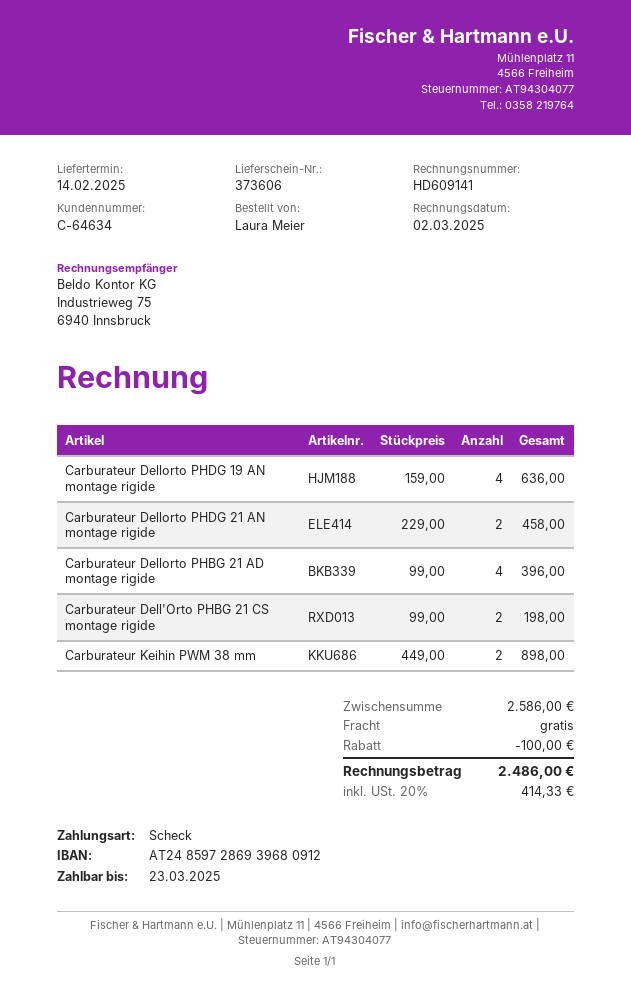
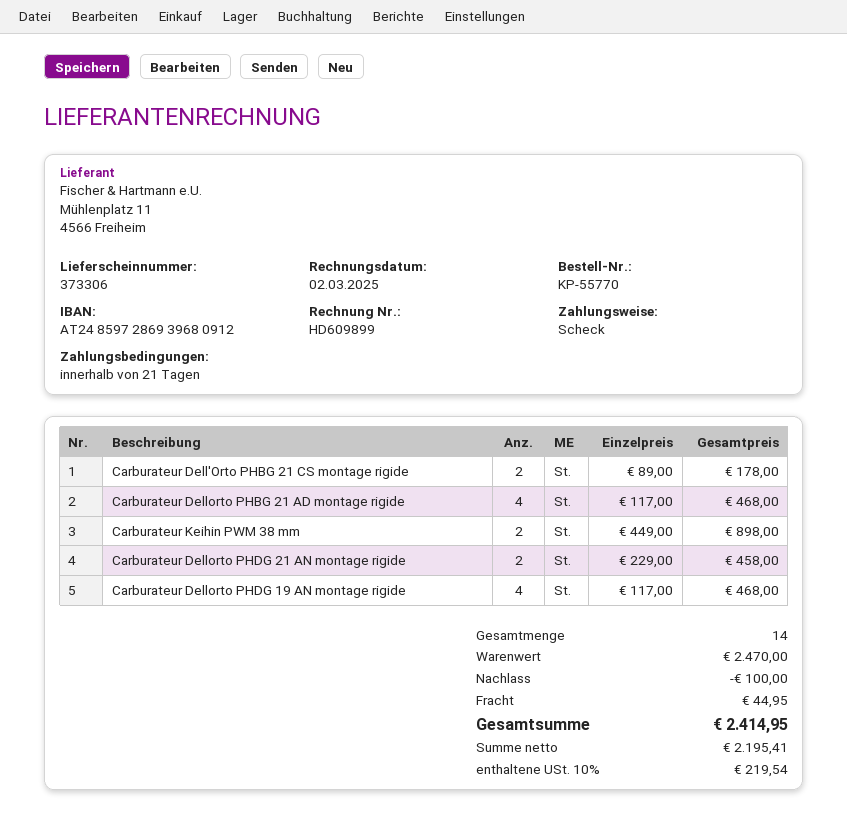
delivery note number: 373606 -> 373306
invoice number: HD609141 -> HD609899
Carburateur Dellorto PHDG 19 AN montage rigide: 4 x 159.00 = 636.00 -> 4 x 117.00 = 468.00
Carburateur Dellorto PHBG 21 AD montage rigide: 4 x 99.00 = 396.00 -> 4 x 117.00 = 468.00
Carburateur Dell'Orto PHBG 21 CS montage rigide: 2 x 99.00 = 198.00 -> 2 x 89.00 = 178.00
subtotal: 2586.00 -> 2470.00
shipping: 0.00 -> 44.95
tax: 20% = 414.33 -> 10% = 219.54
total: 2486.00 -> 2414.95

